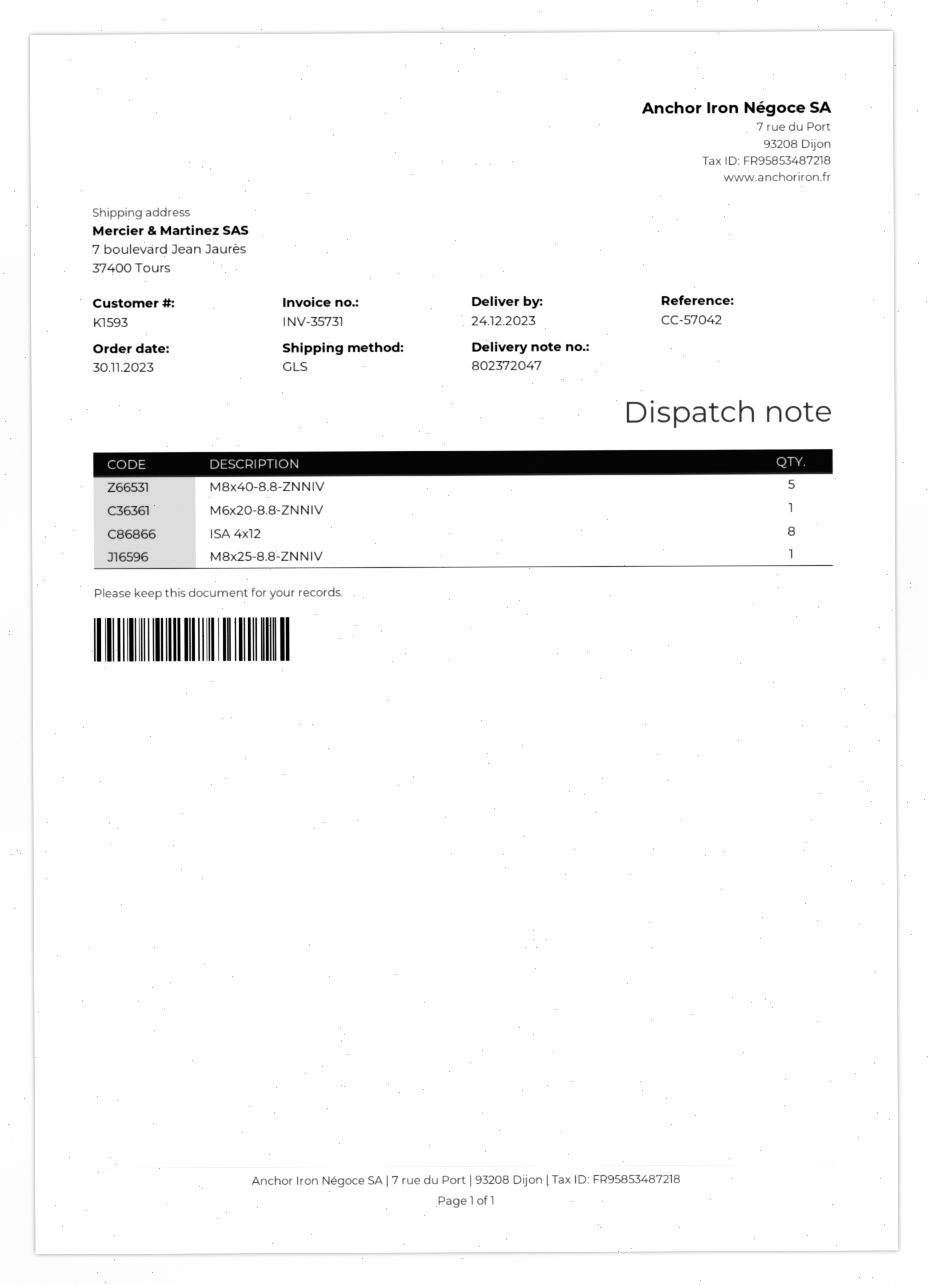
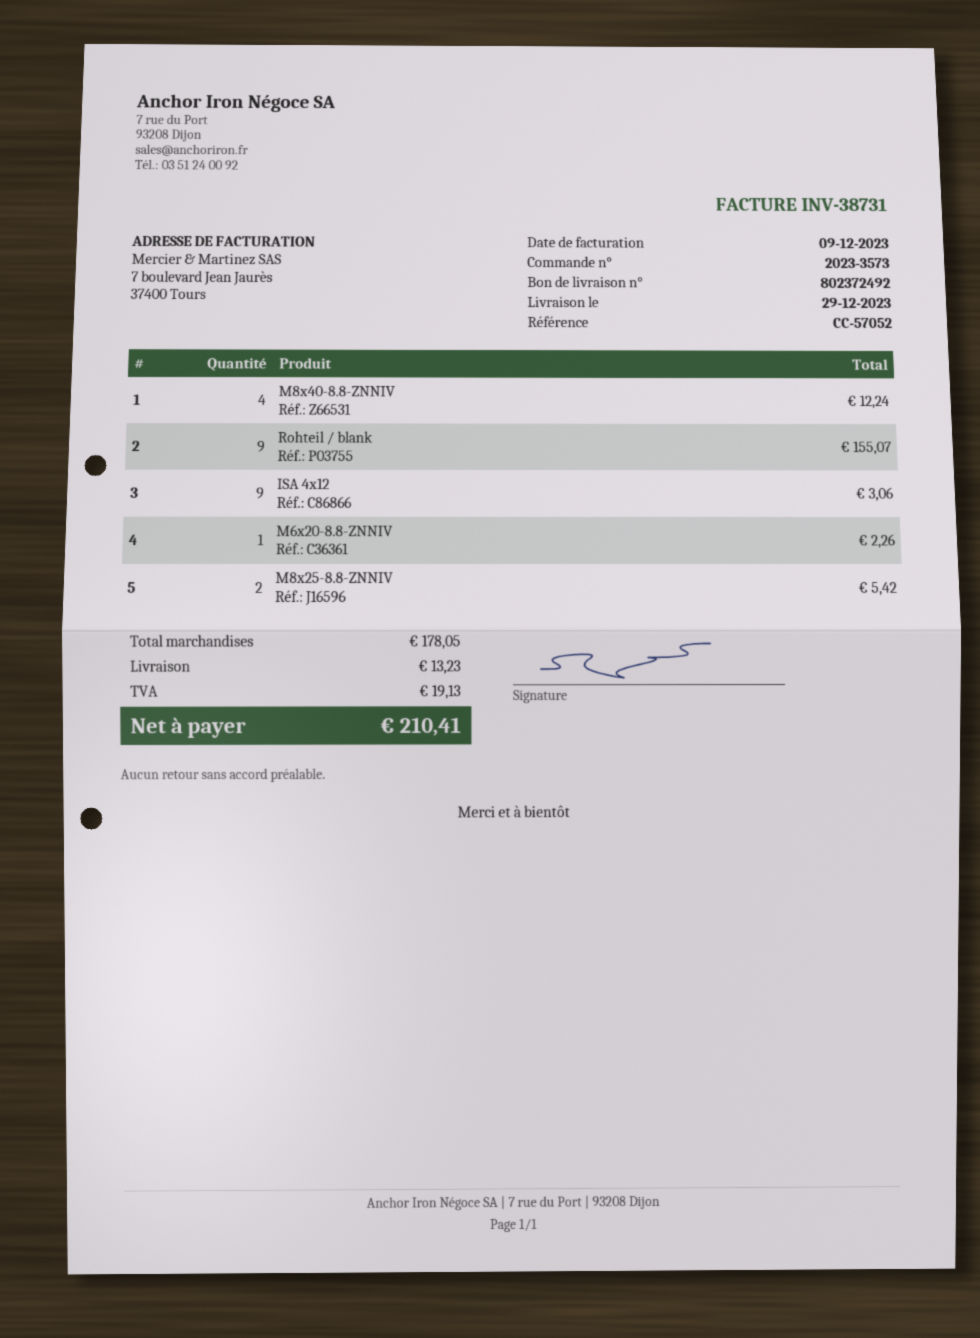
delivery note number: 802372047 -> 802372492
delivery date: 2023-12-24 -> 2023-12-29
invoice number: INV-35731 -> INV-38731
reference: CC-57042 -> CC-57052
M8x40-8.8-ZNNIV: 5 -> 4
ISA 4x12: 8 -> 9
M8x25-8.8-ZNNIV: 1 -> 2
Rohteil / blank: none -> 9

